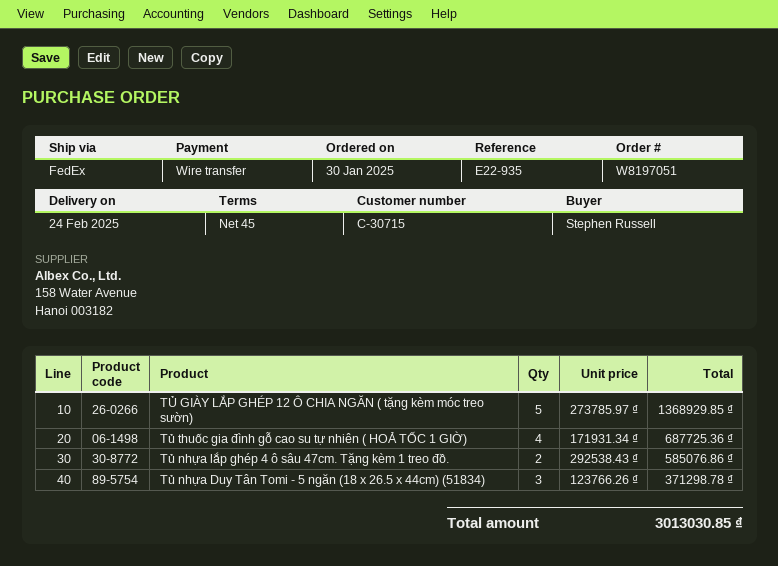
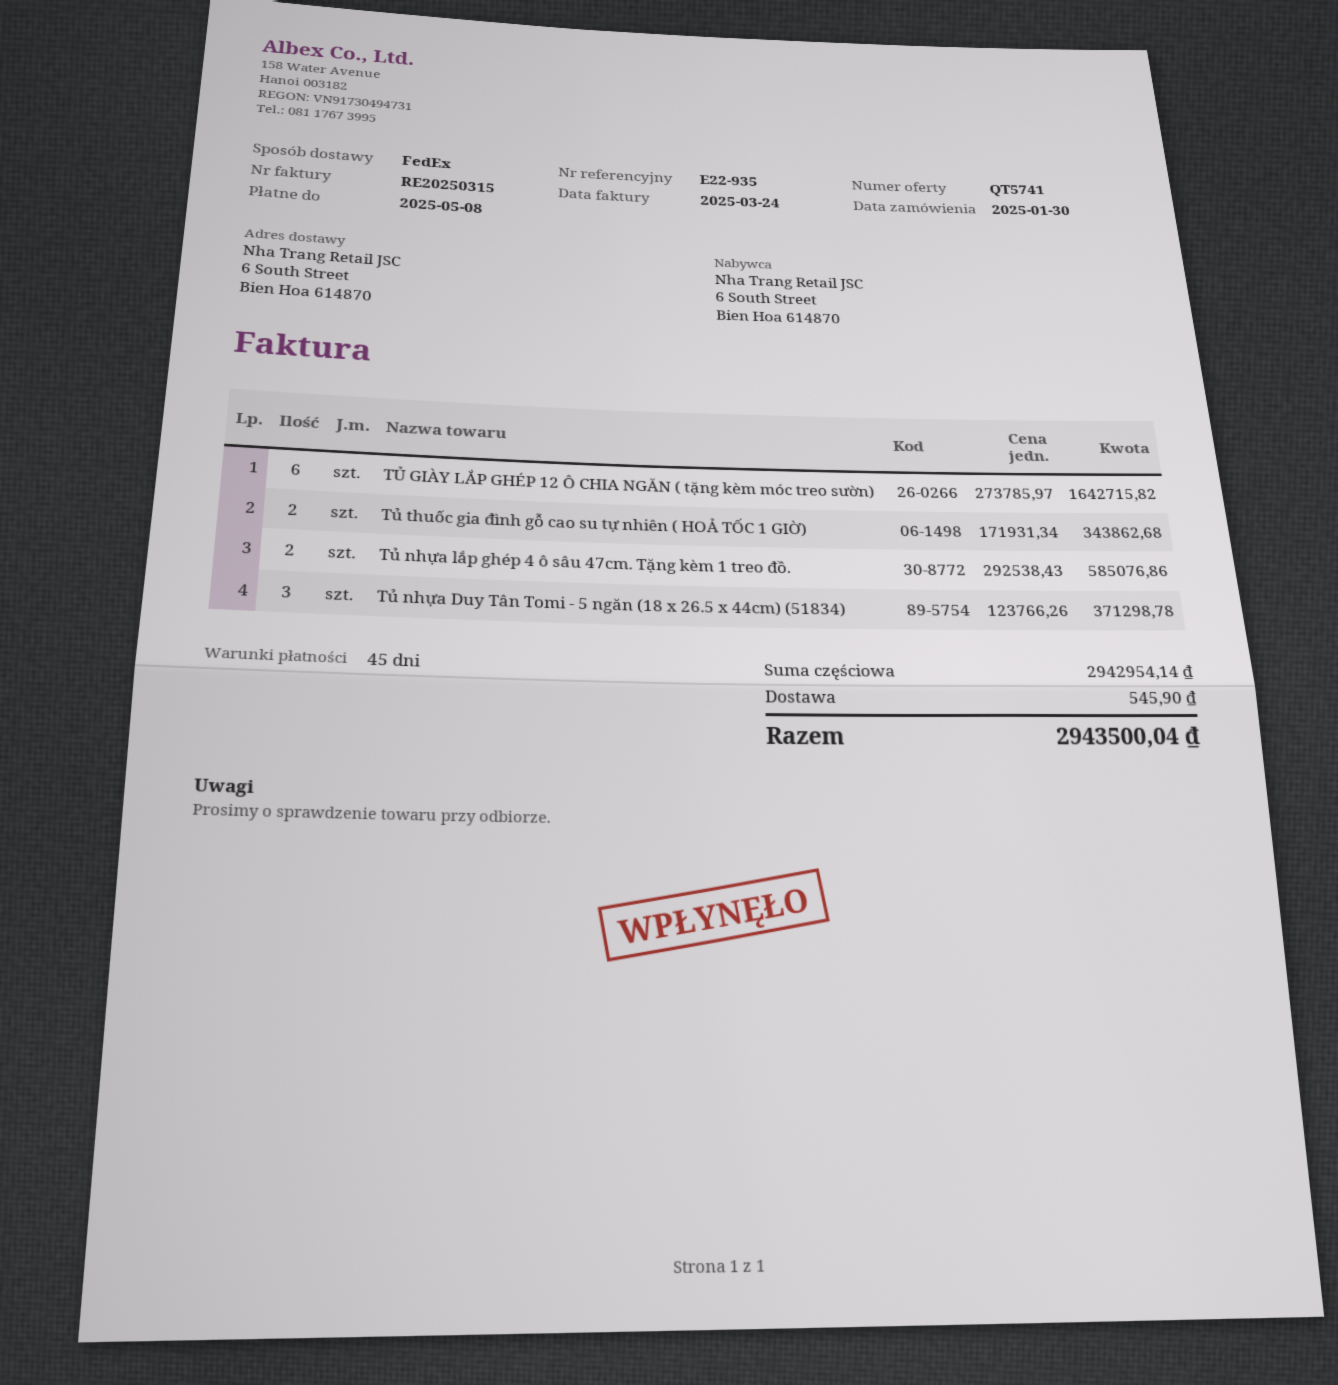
TỦ GIÀY LẮP GHÉP 12 Ô CHIA NGĂN ( tặng kèm móc treo sườn): 5 x 273785.97 = 1368929.85 -> 6 x 273785.97 = 1642715.82
Tủ thuốc gia đình gỗ cao su tự nhiên ( HOẢ TỐC 1 GIỜ): 4 x 171931.34 = 687725.36 -> 2 x 171931.34 = 343862.68
shipping: none -> 545.90
total: 3013030.85 -> 2943500.04

